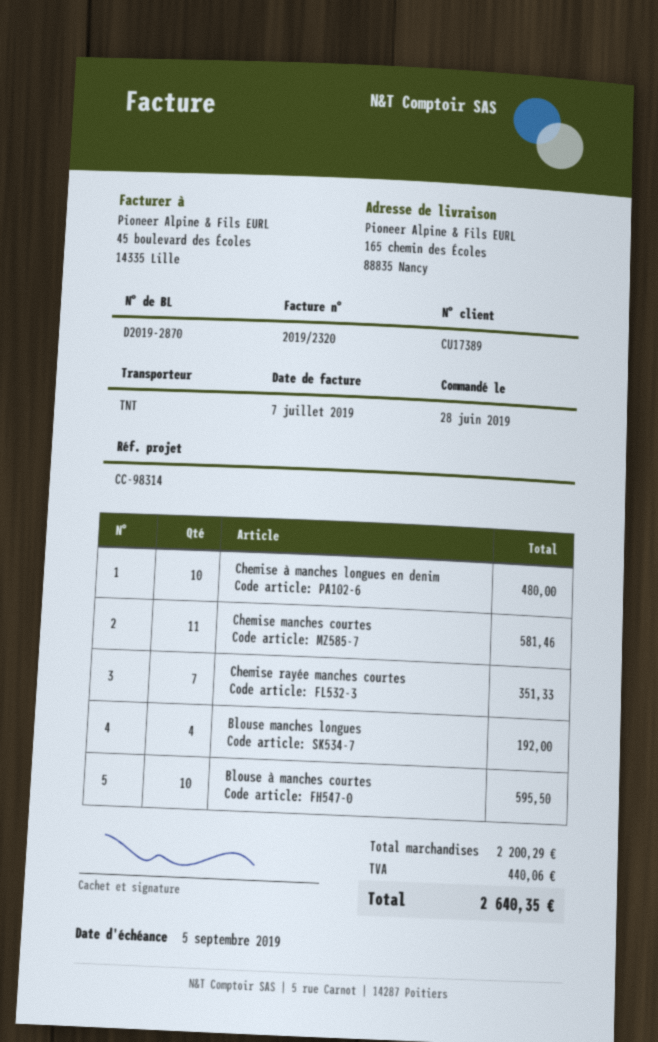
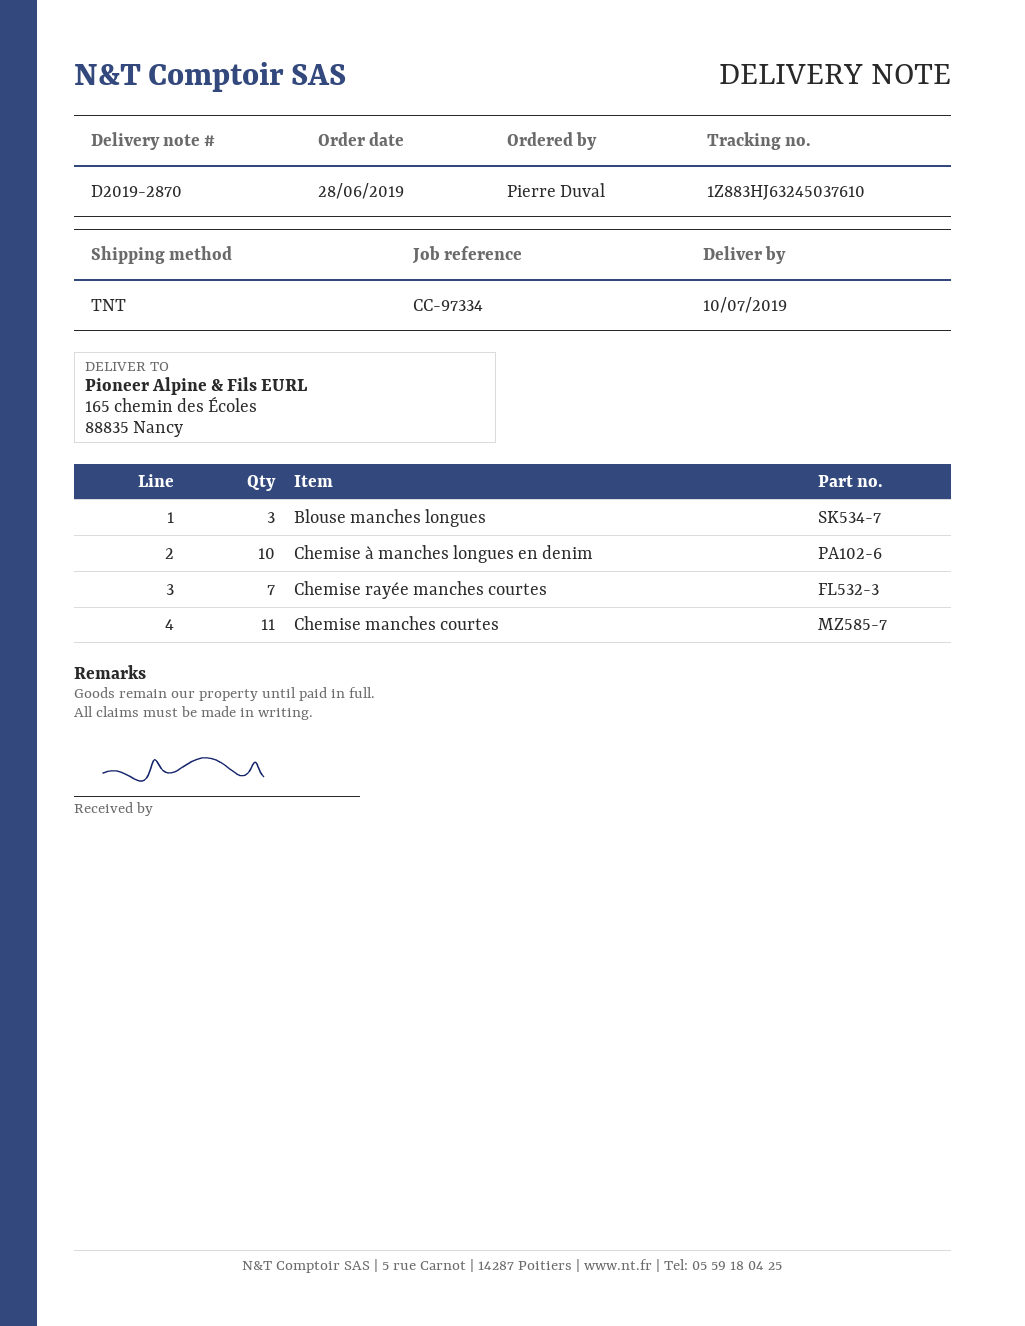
reference: CC-98314 -> CC-97334
Blouse manches longues: 4 -> 3
Blouse à manches courtes: 10 -> none

